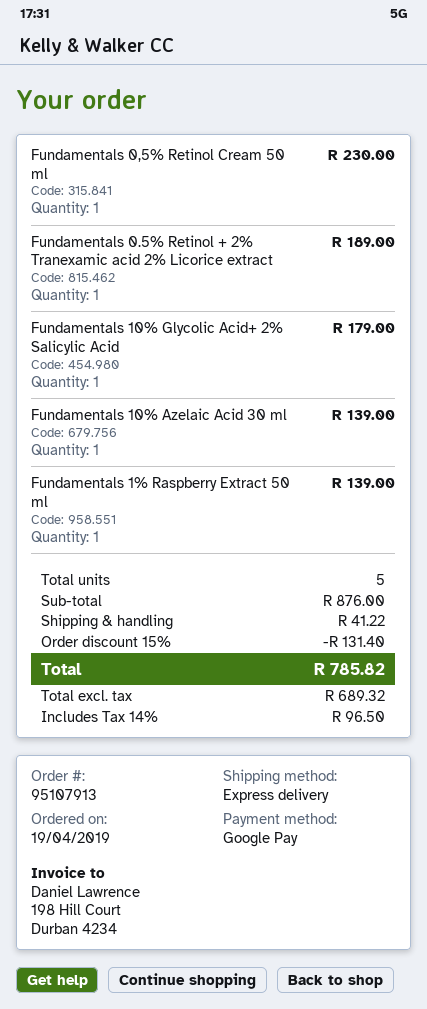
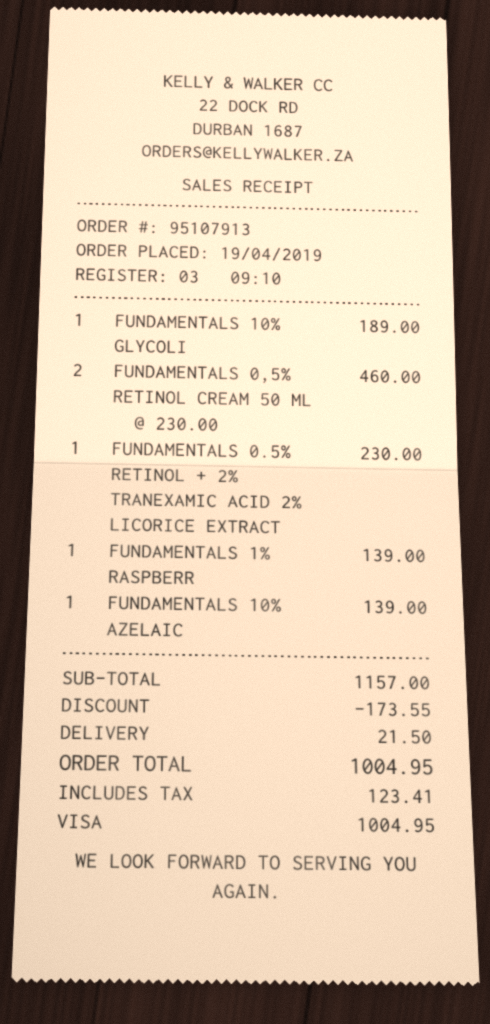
payment method: Google Pay -> Visa
Fundamentals 0,5% Retinol Cream 50 ml: 1 for 230.00 -> 2 for 460.00
Fundamentals 0.5% Retinol + 2% Tranexamic acid 2% Licorice extract: 1 for 189.00 -> 1 for 230.00
Fundamentals 10% Glycolic Acid+ 2% Salicylic Acid: 1 for 179.00 -> 1 for 189.00
subtotal: 876.00 -> 1157.00
discount: 131.40 -> 173.55
shipping: 41.22 -> 21.50
tax: 96.50 -> 123.41
total: 785.82 -> 1004.95

